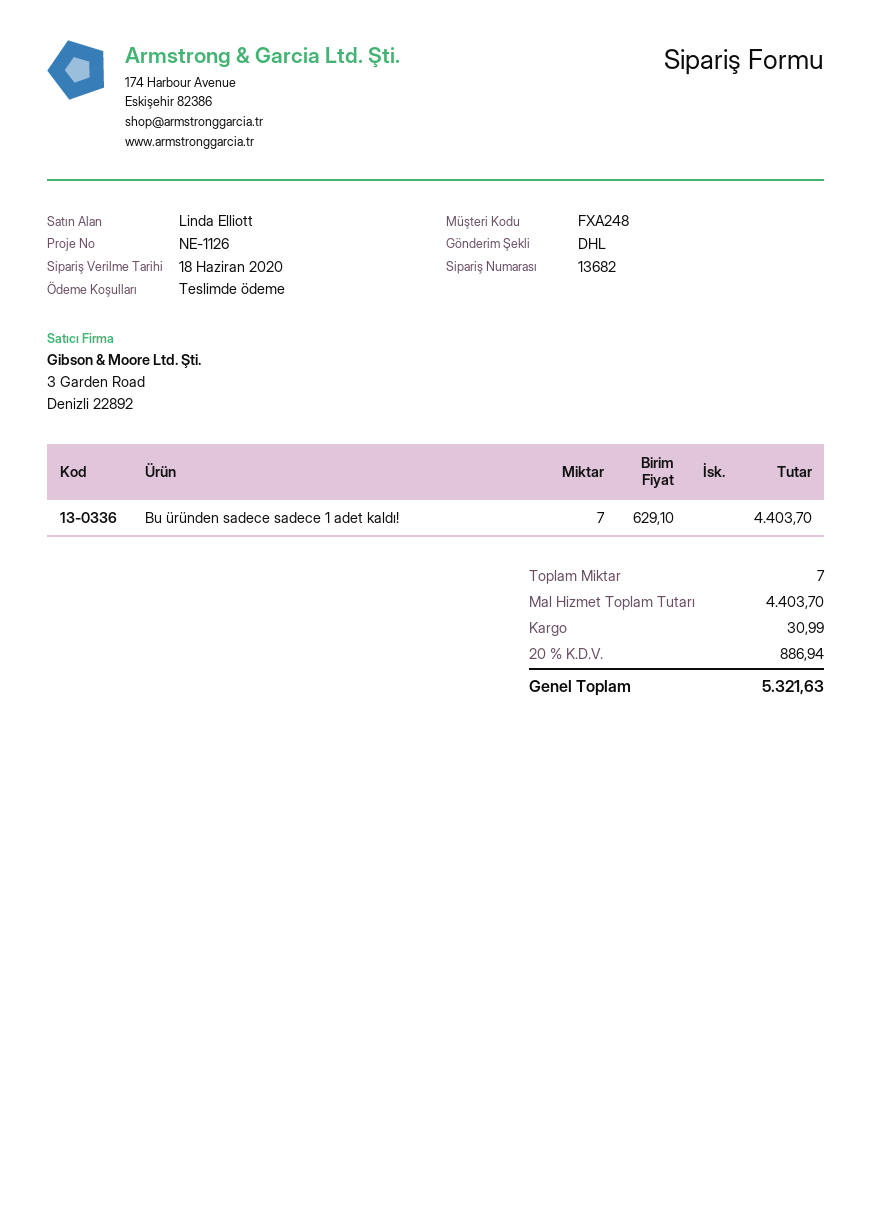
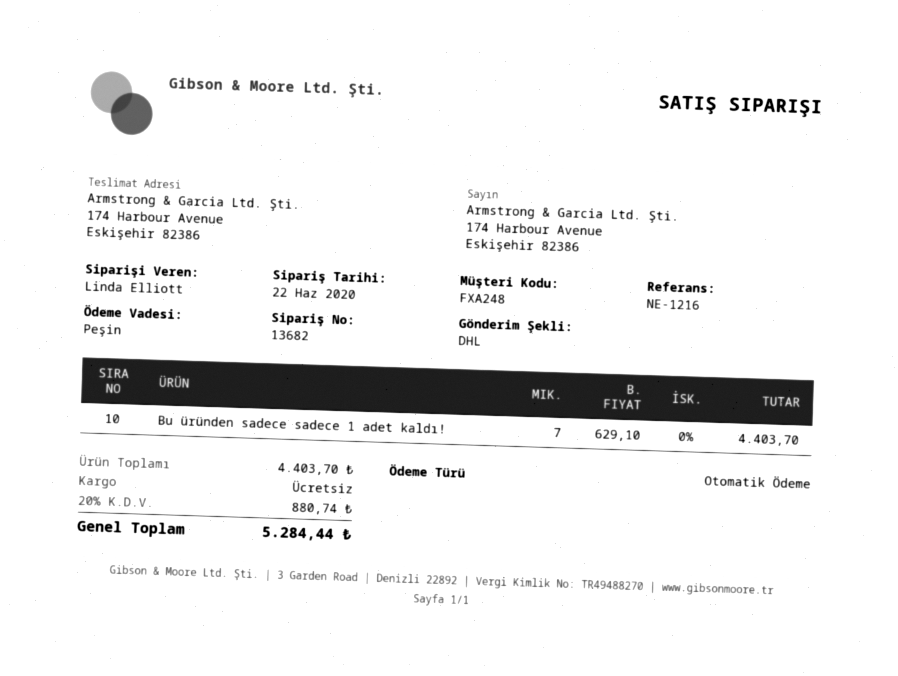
order date: 2020-06-18 -> 2020-06-22
reference: NE-1126 -> NE-1216
shipping: 30.99 -> 0.00
tax: 20% = 886.94 -> 20% = 880.74
total: 5321.63 -> 5284.44

